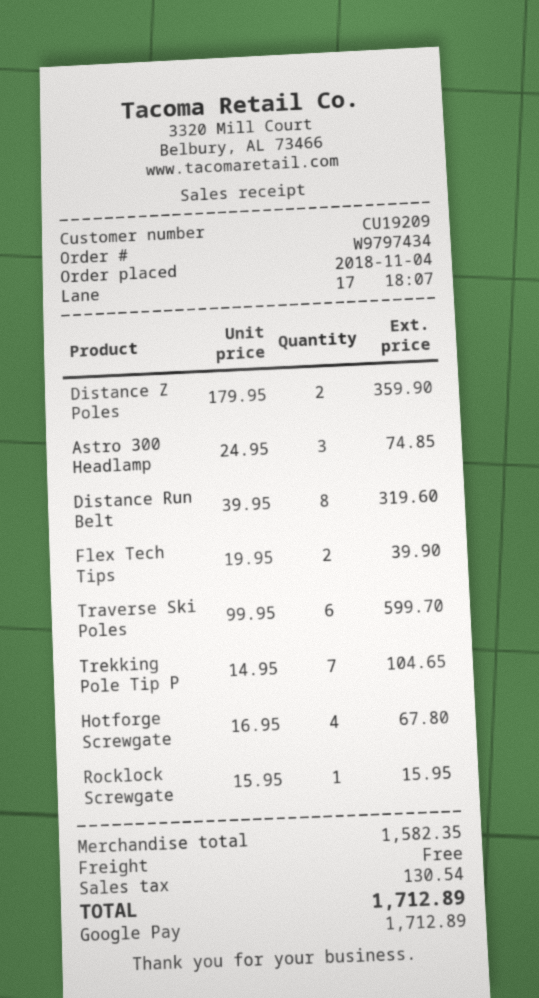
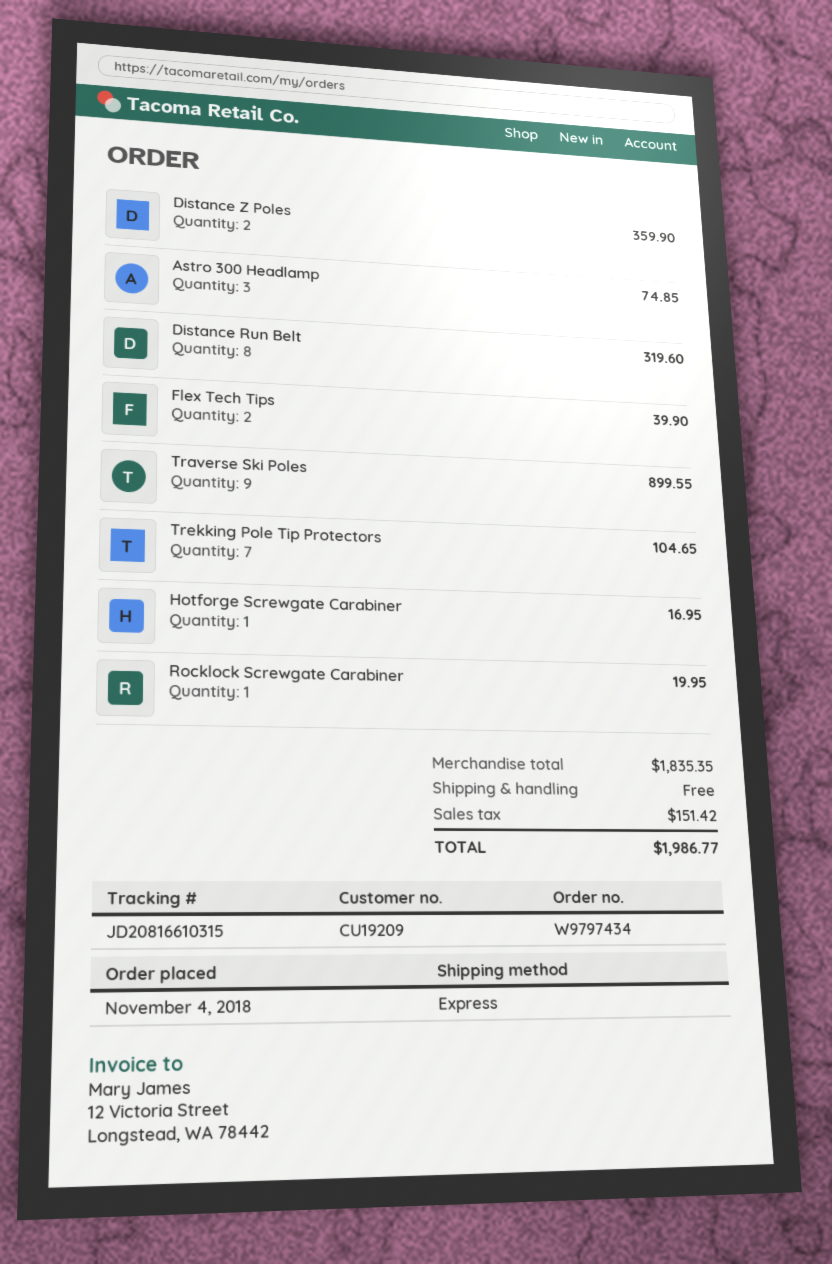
Traverse Ski Poles: 6 for 599.70 -> 9 for 899.55
Hotforge Screwgate: 4 for 67.80 -> 1 for 16.95
Rocklock Screwgate: 1 for 15.95 -> 1 for 19.95
subtotal: 1582.35 -> 1835.35
tax: 130.54 -> 151.42
total: 1712.89 -> 1986.77

